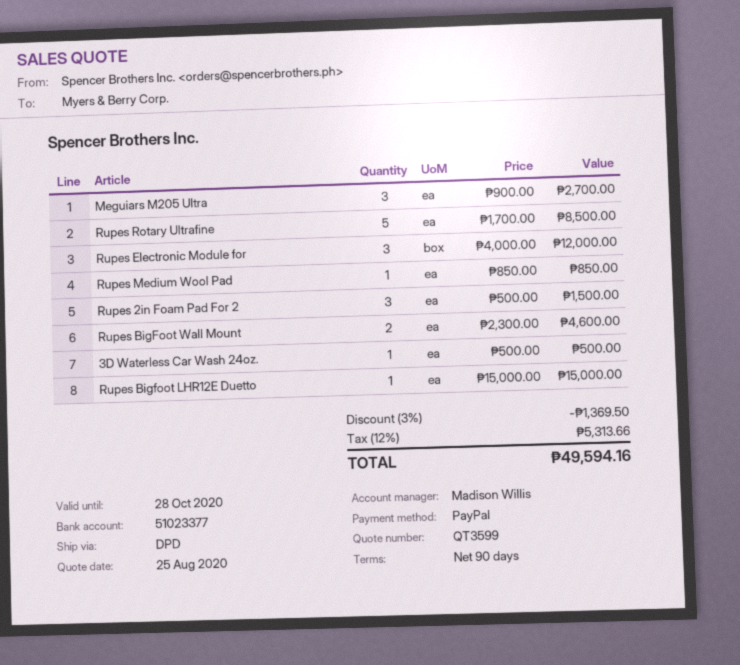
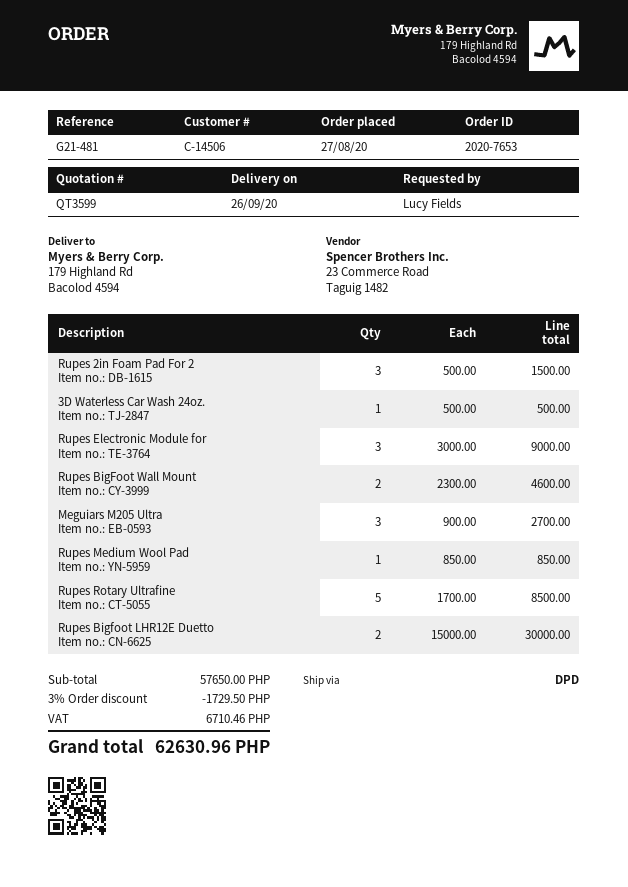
Rupes Electronic Module for: 3 x 4000.00 = 12000.00 -> 3 x 3000.00 = 9000.00
Rupes Bigfoot LHR12E Duetto: 1 x 15000.00 = 15000.00 -> 2 x 15000.00 = 30000.00
discount: 3% = 1369.50 -> 3% = 1729.50
tax: 5313.66 -> 6710.46
total: 49594.16 -> 62630.96

